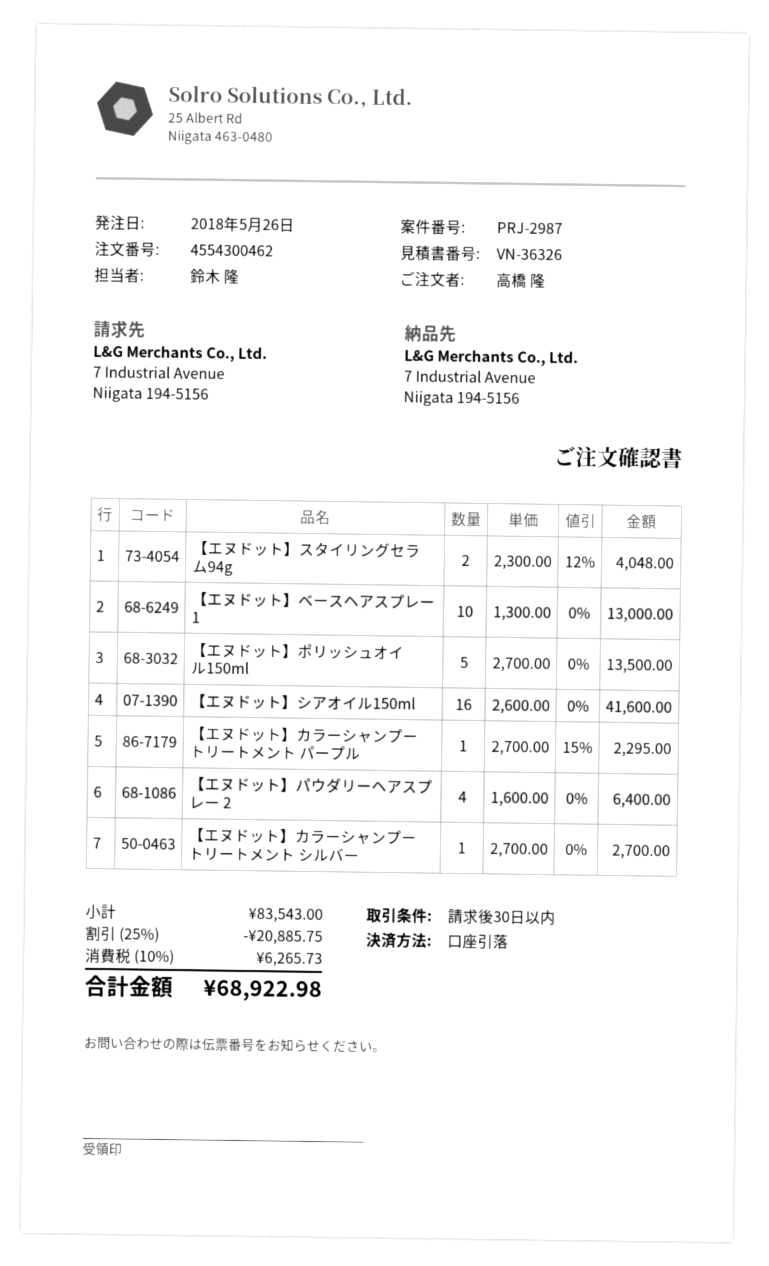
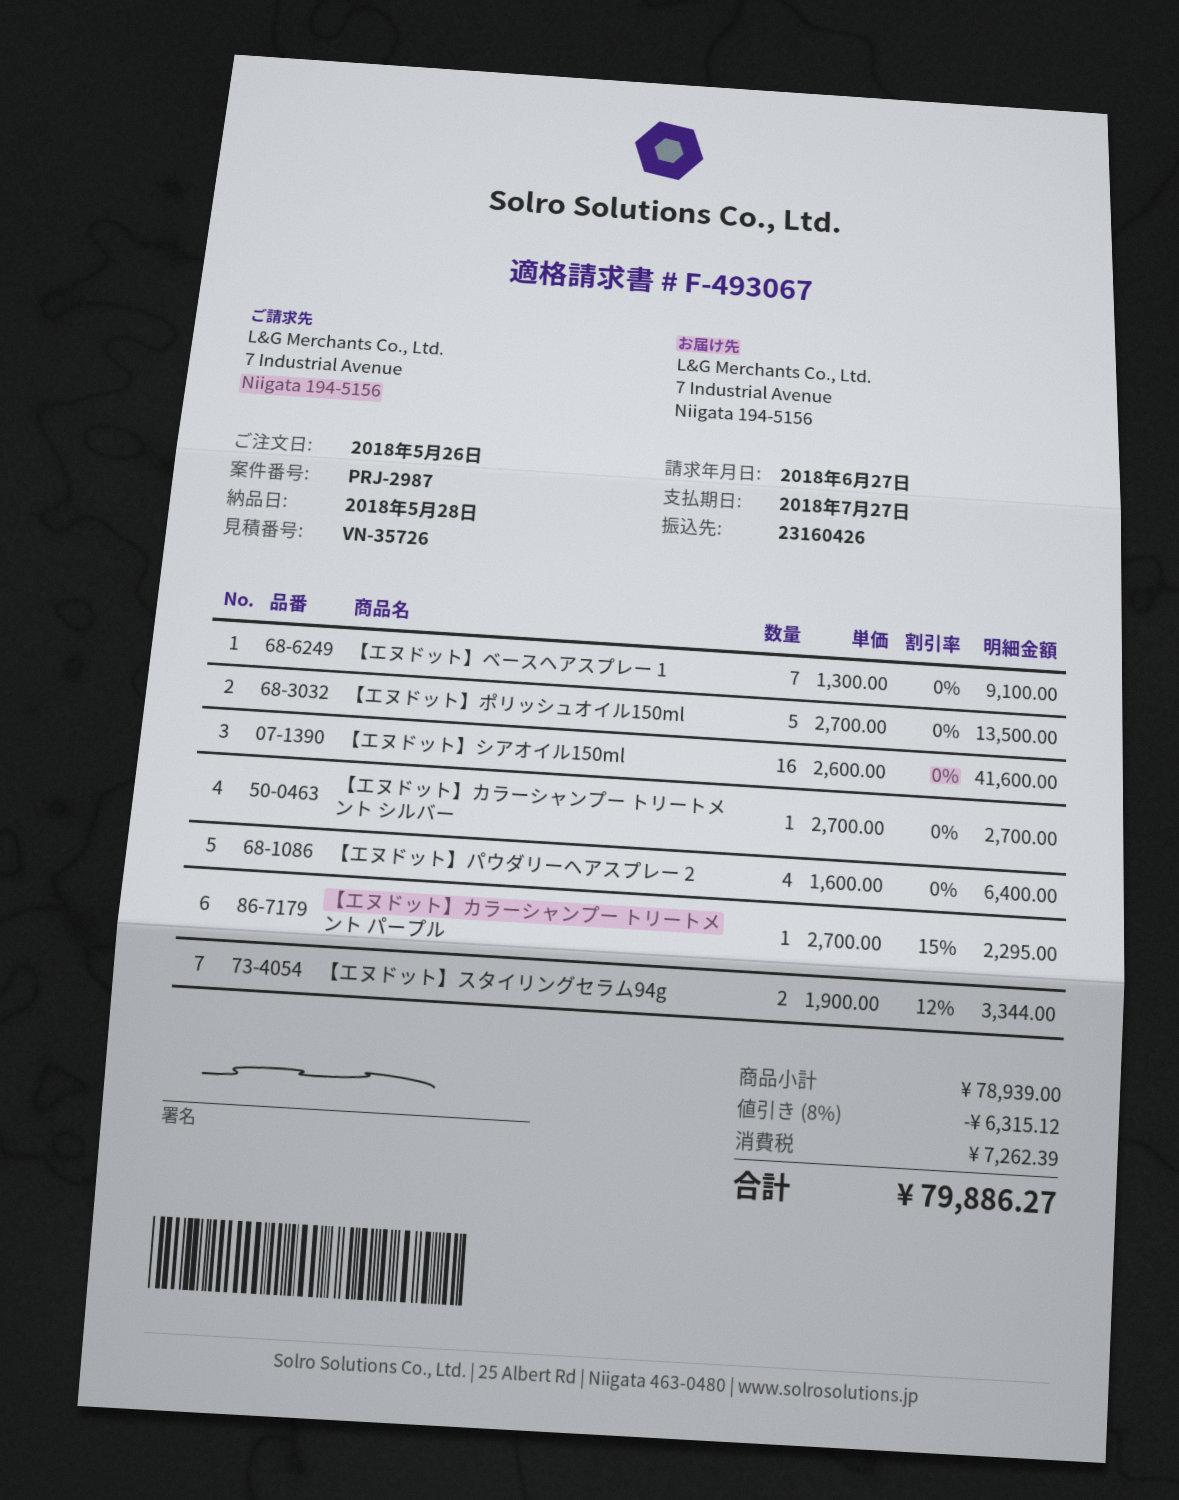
quote number: VN-36326 -> VN-35726
【エヌドット】スタイリングセラム94g: 2 x 2300.00 - 12% = 4048.00 -> 2 x 1900.00 - 12% = 3344.00
【エヌドット】ベースヘアスプレー 1: 10 x 1300.00 = 13000.00 -> 7 x 1300.00 = 9100.00
subtotal: 83543.00 -> 78939.00
discount: 25% = 20885.75 -> 8% = 6315.12
tax: 6265.73 -> 7262.39
total: 68922.98 -> 79886.27

